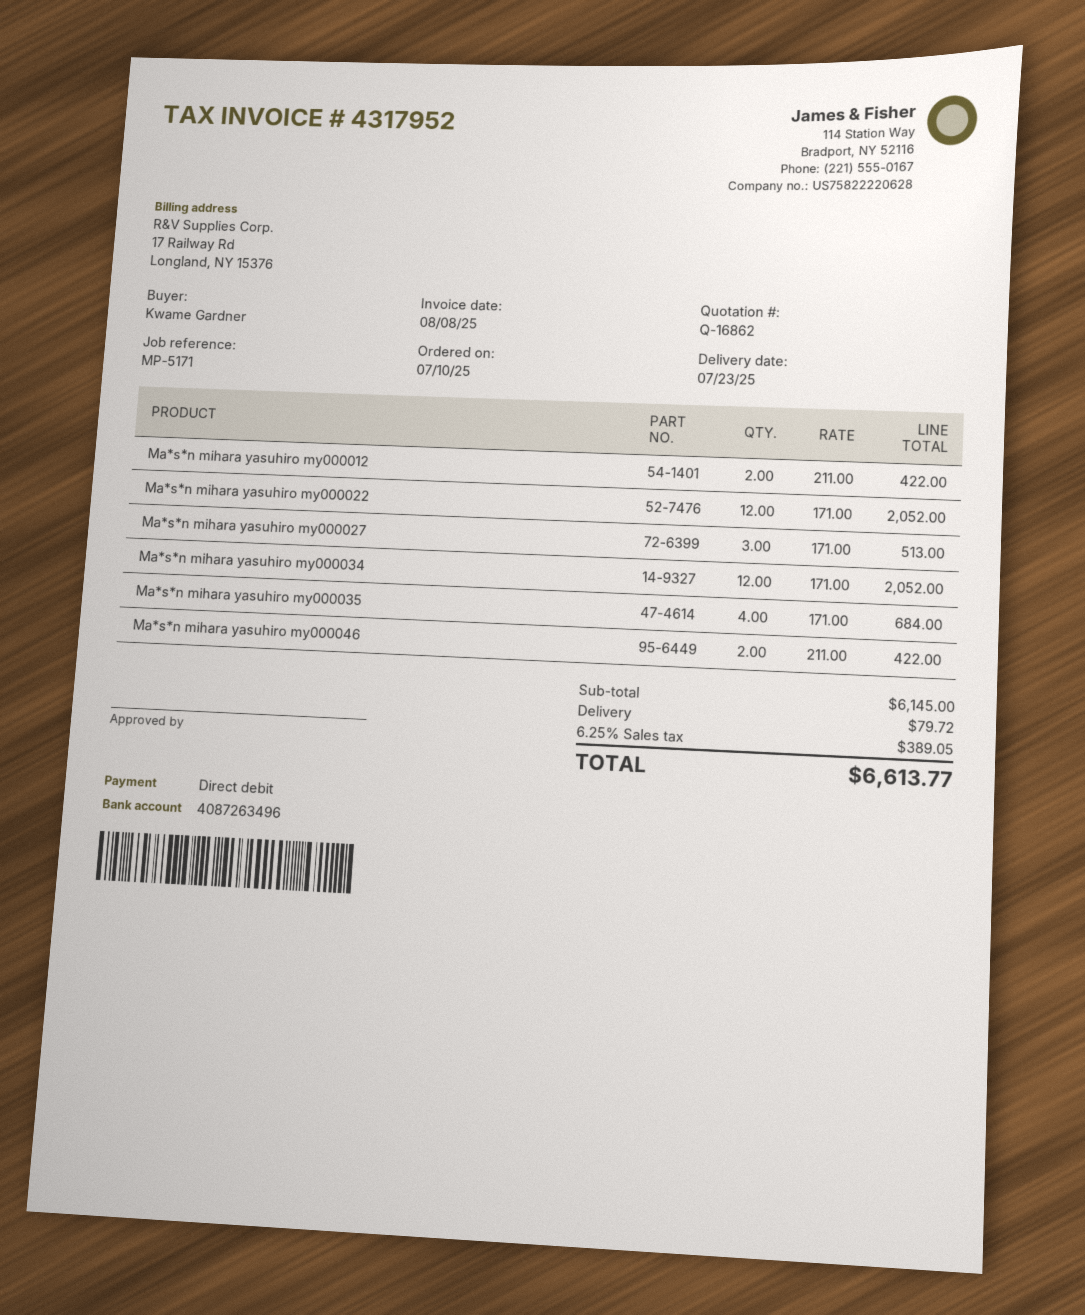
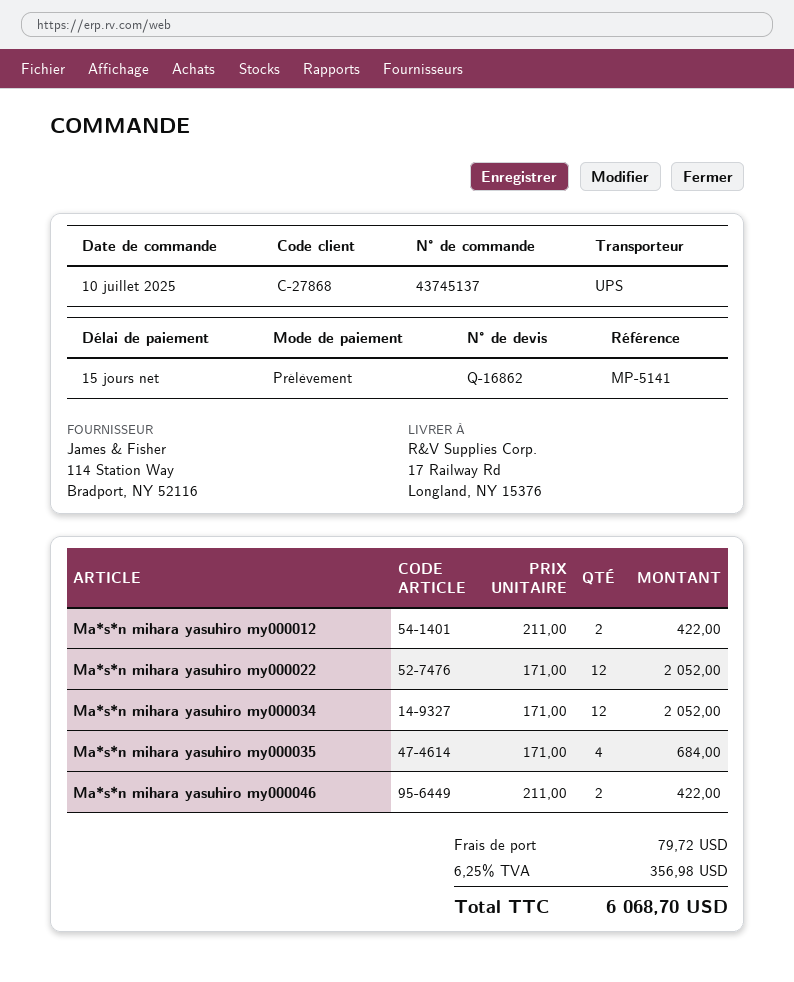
reference: MP-5171 -> MP-5141
Ma*s*n mihara yasuhiro my000027: 3 x 171.00 = 513.00 -> none
tax: 6.25% = 389.05 -> 6.25% = 356.98
total: 6613.77 -> 6068.70

